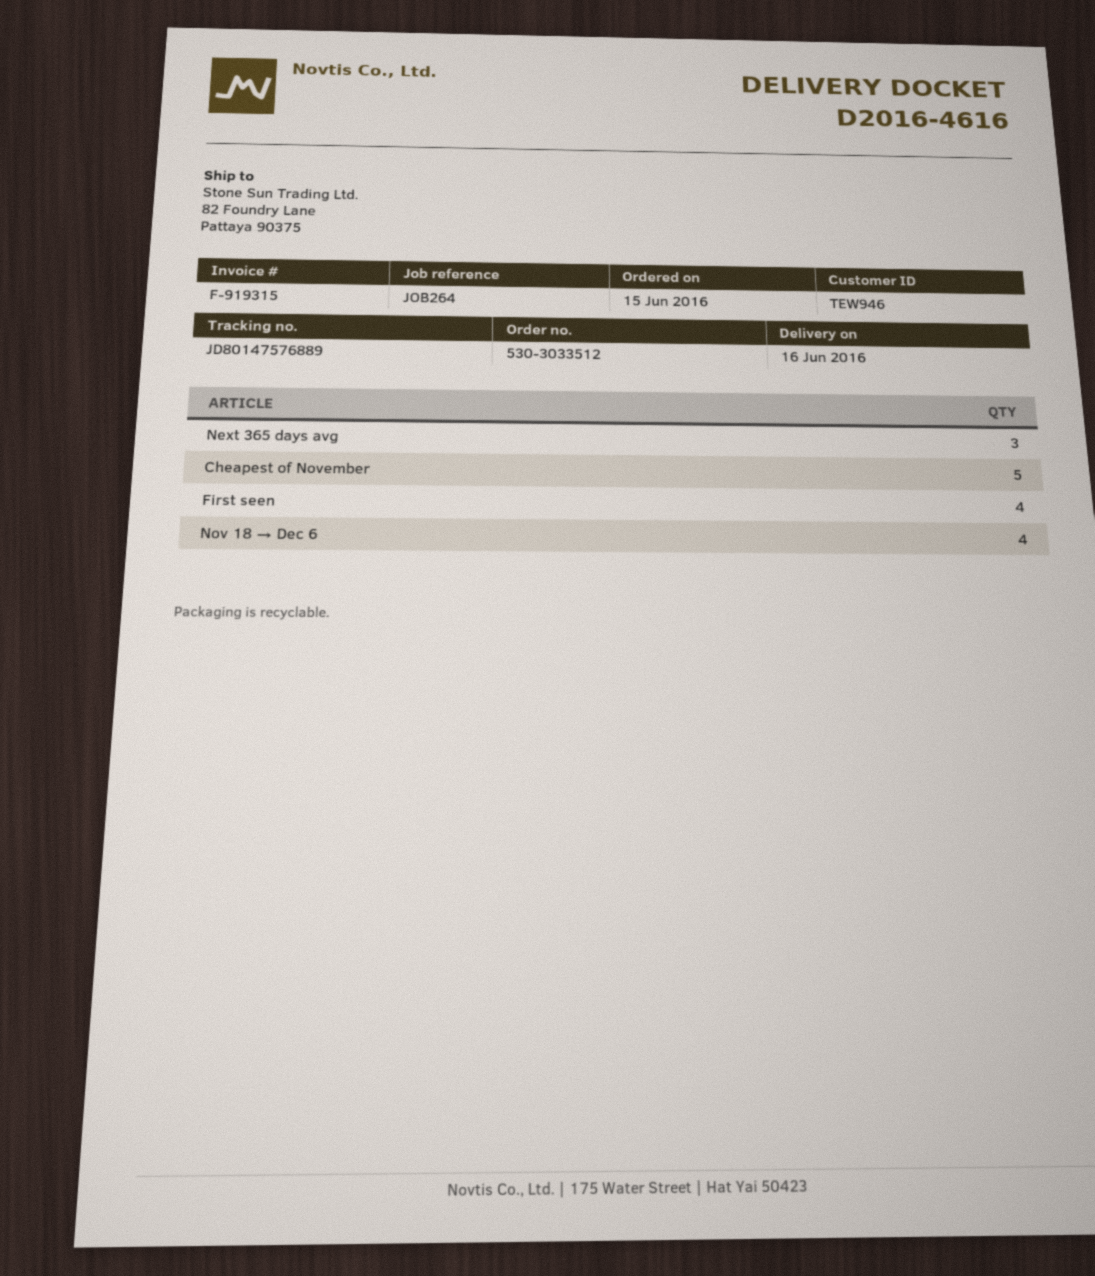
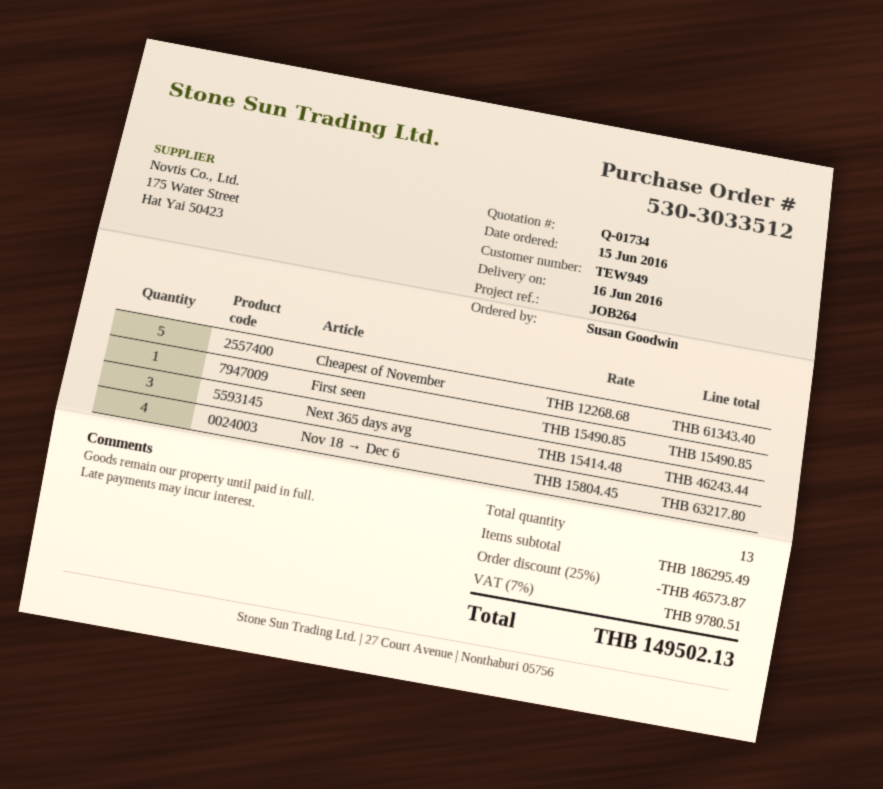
customer number: TEW946 -> TEW949
First seen: 4 -> 1

